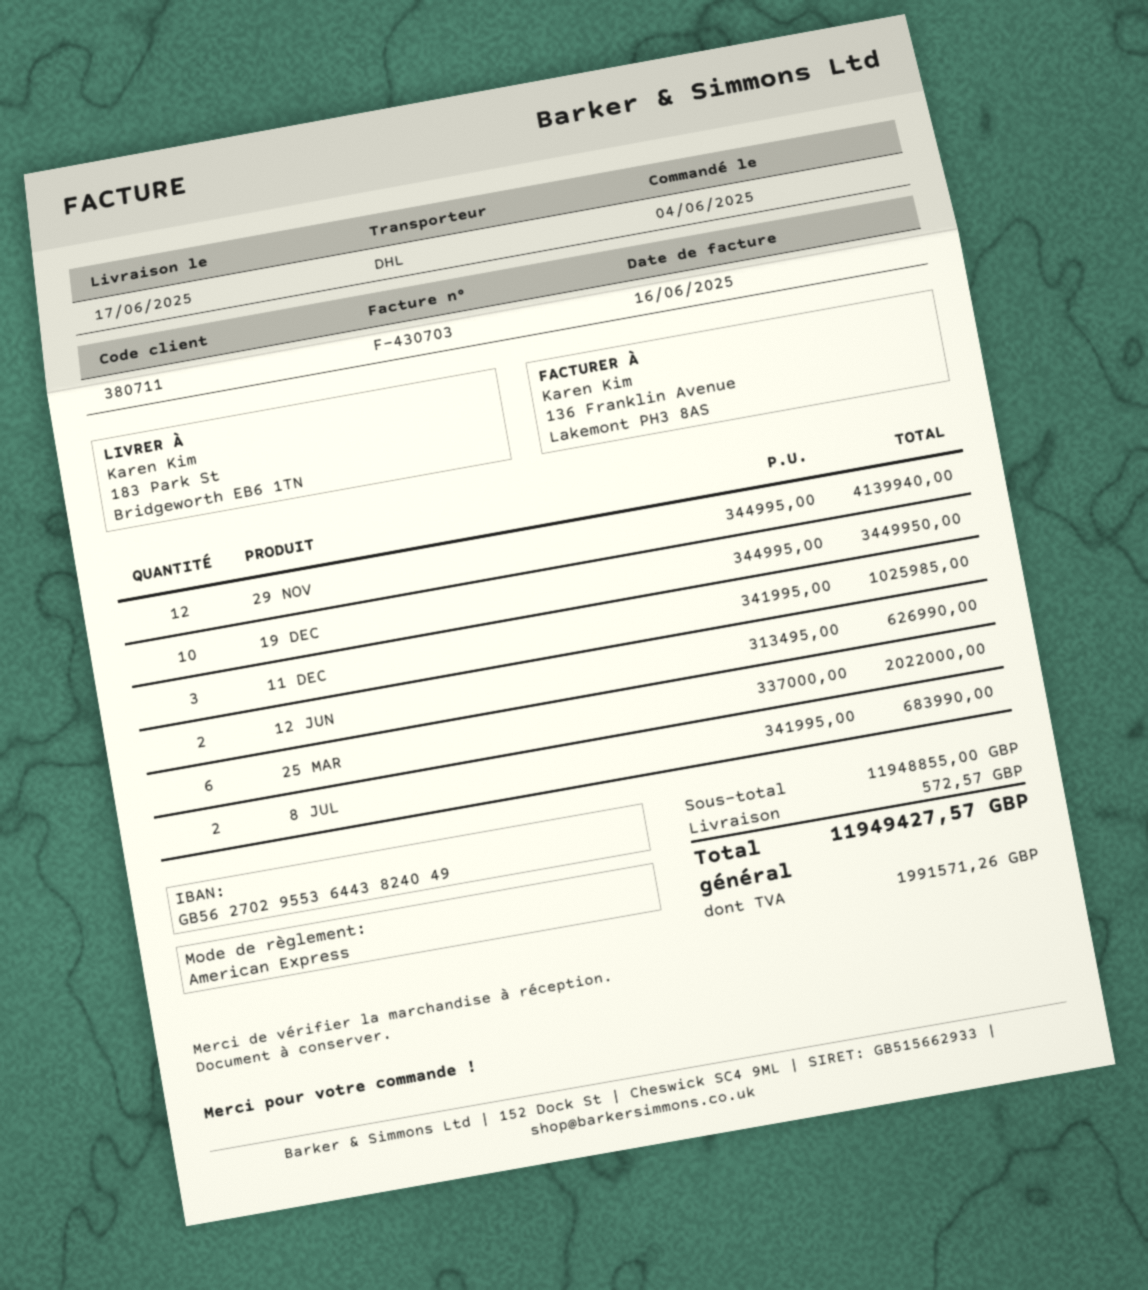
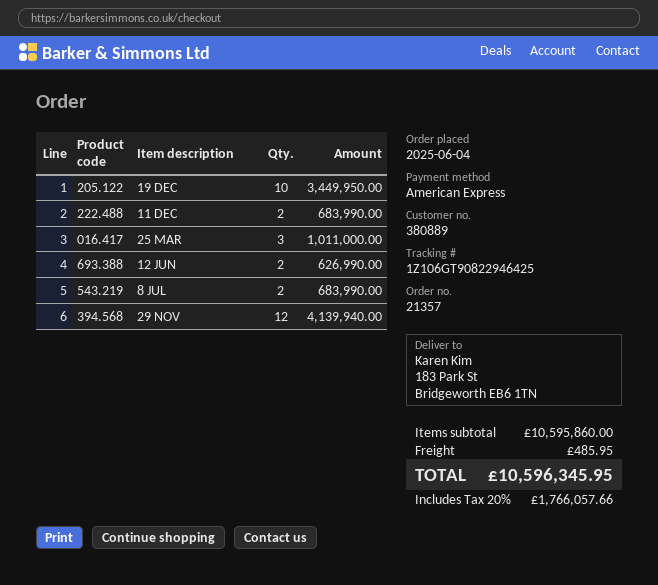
customer number: 380711 -> 380889
11 DEC: 3 for 1025985.00 -> 2 for 683990.00
25 MAR: 6 for 2022000.00 -> 3 for 1011000.00
subtotal: 11948855.00 -> 10595860.00
shipping: 572.57 -> 485.95
tax: 1991571.26 -> 1766057.66
total: 11949427.57 -> 10596345.95

